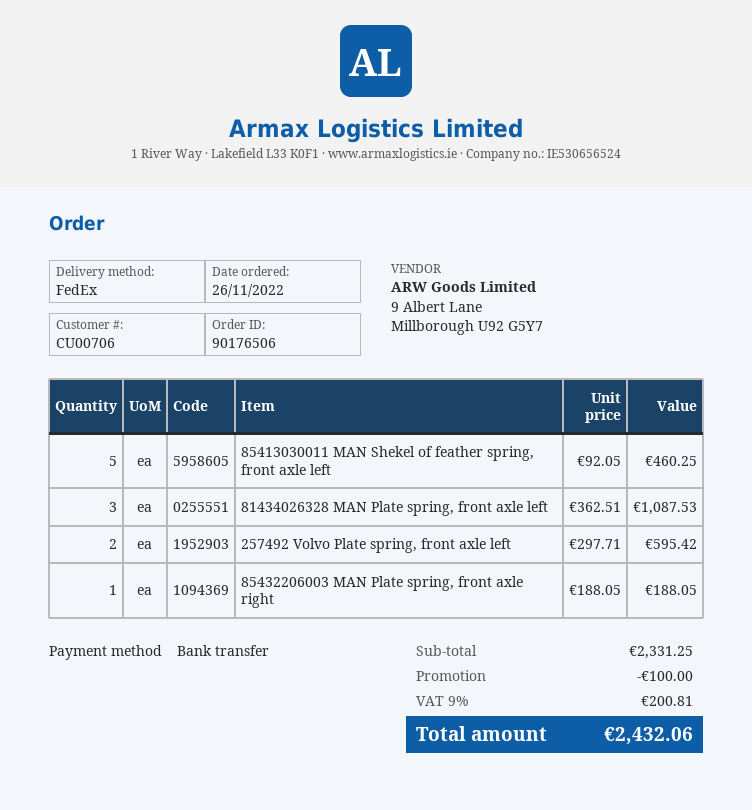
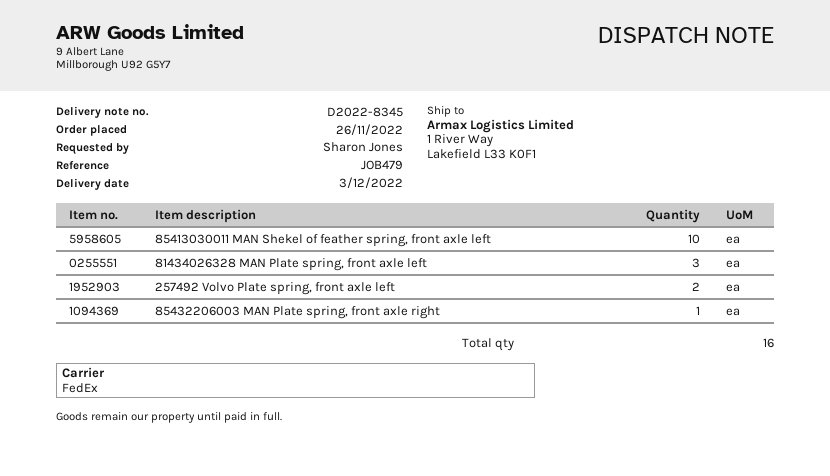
85413030011 MAN Shekel of feather spring, front axle left: 5 -> 10

